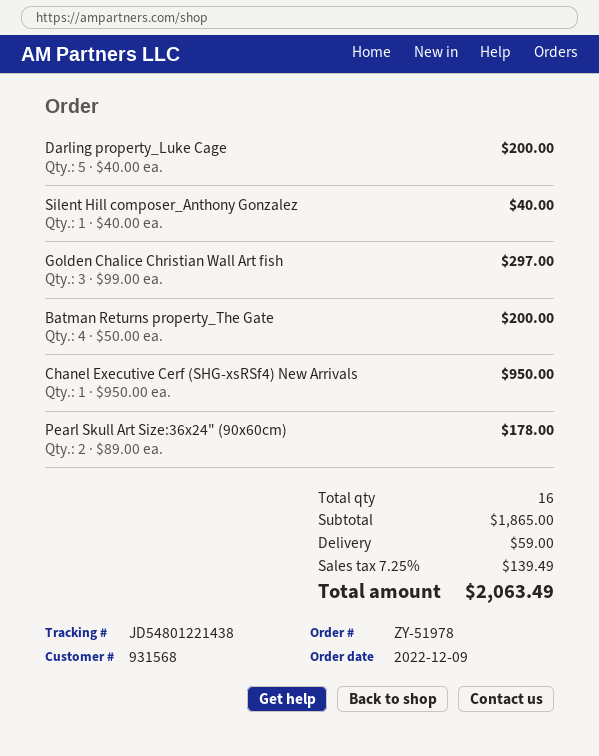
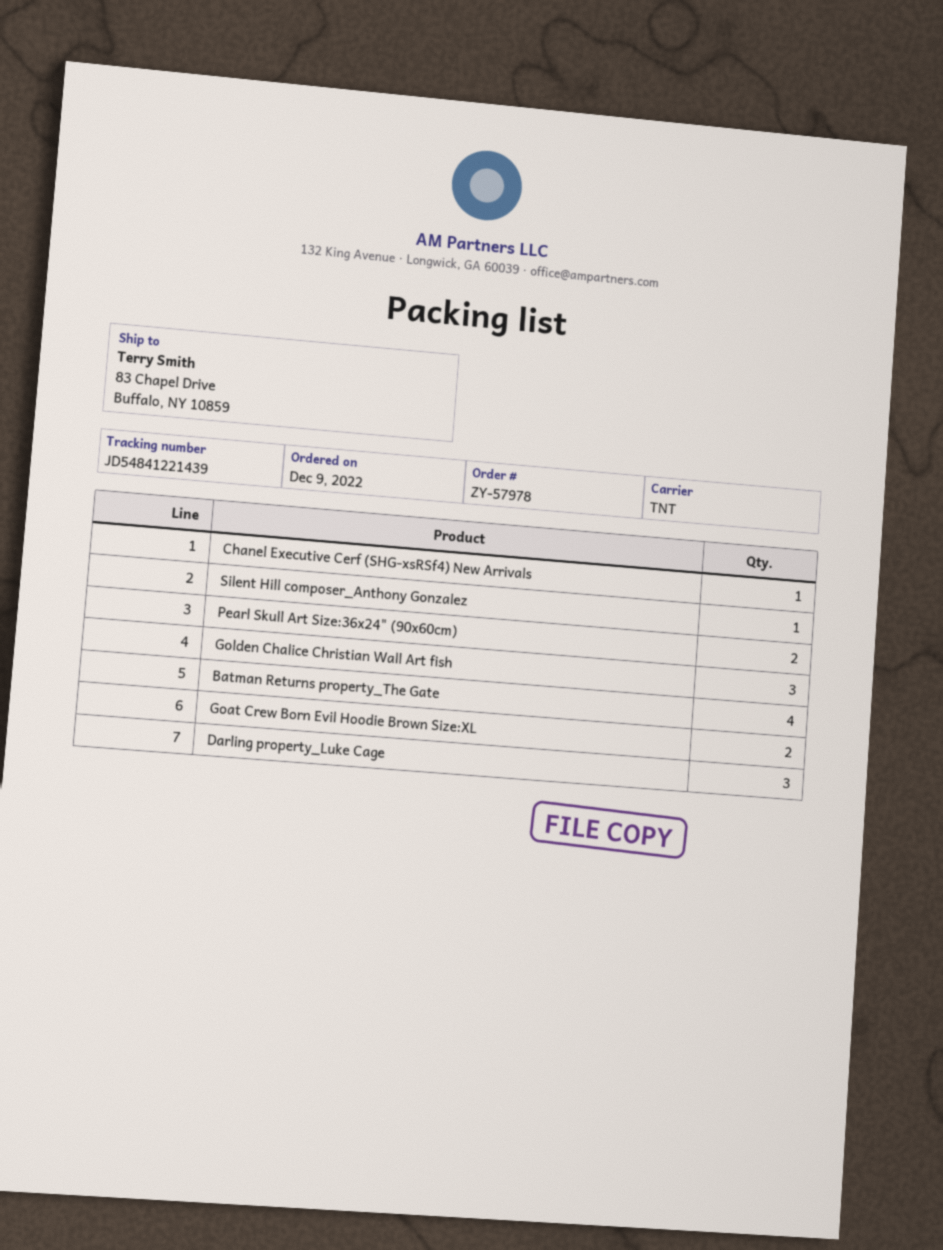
order number: ZY-51978 -> ZY-57978
tracking number: JD54801221438 -> JD54841221439
Darling property_Luke Cage: 5 -> 3
Goat Crew Born Evil Hoodie Brown Size:XL: none -> 2

